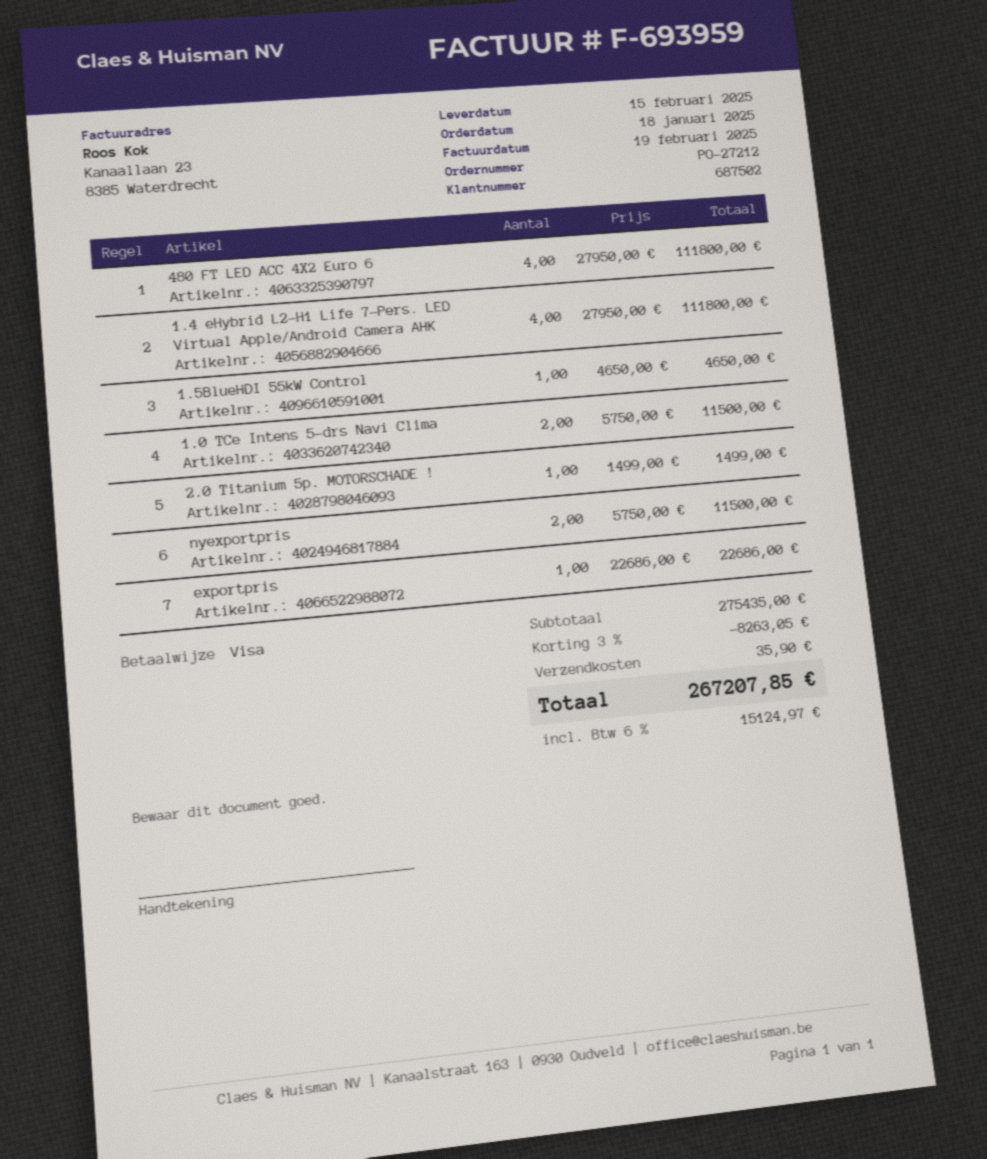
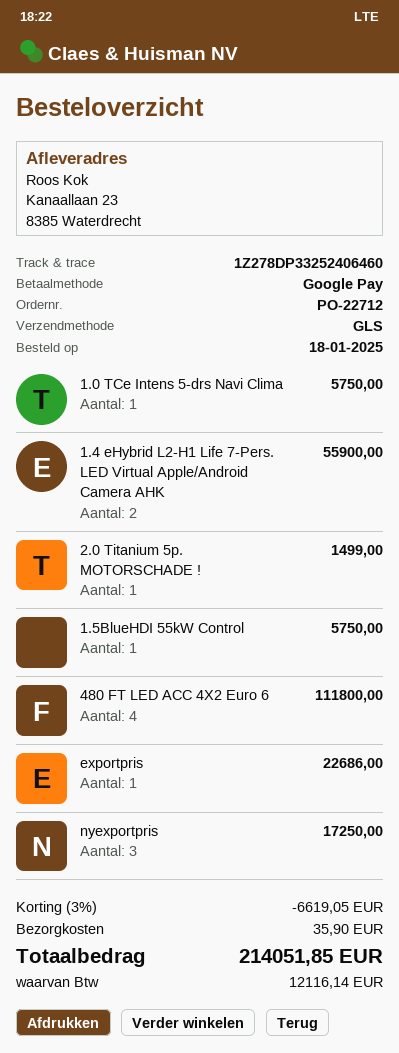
order number: PO-27212 -> PO-22712
payment method: Visa -> Google Pay
1.4 eHybrid L2-H1 Life 7-Pers. LED Virtual Apple/Android Camera AHK: 4 for 111800.00 -> 2 for 55900.00
1.5BlueHDI 55kW Control: 1 for 4650.00 -> 1 for 5750.00
1.0 TCe Intens 5-drs Navi Clima: 2 for 11500.00 -> 1 for 5750.00
nyexportpris: 2 for 11500.00 -> 3 for 17250.00
discount: 3% = 8263.05 -> 3% = 6619.05
tax: 15124.97 -> 12116.14
total: 267207.85 -> 214051.85

